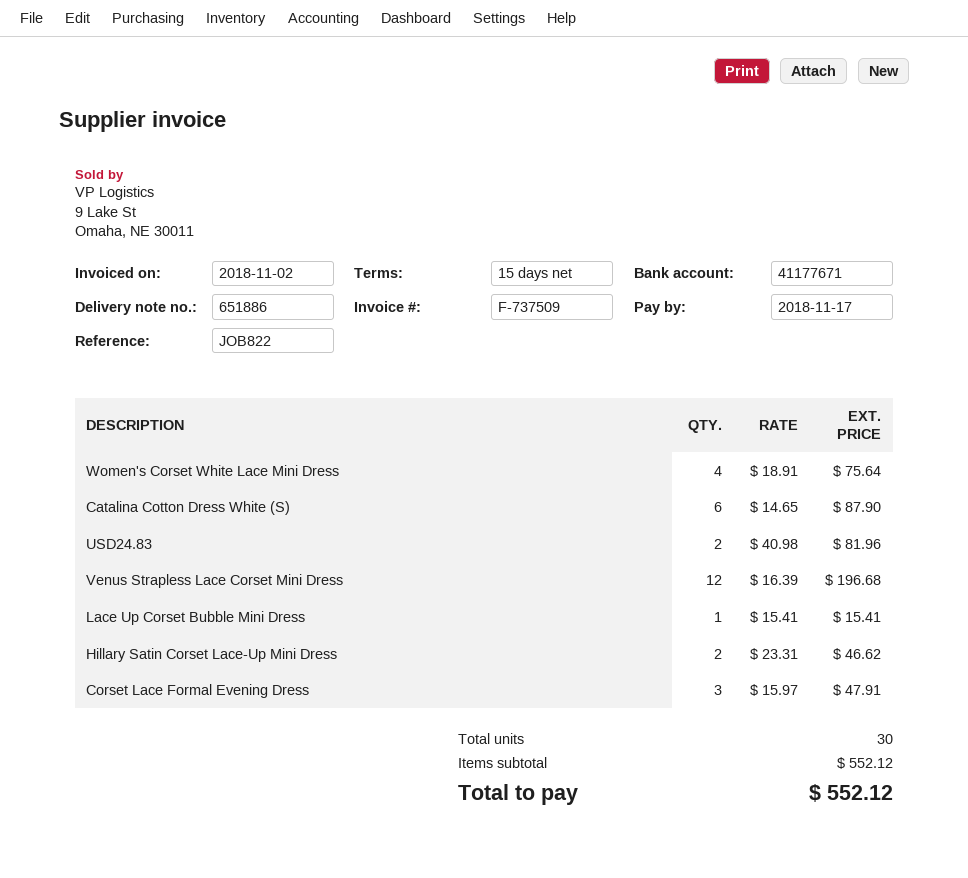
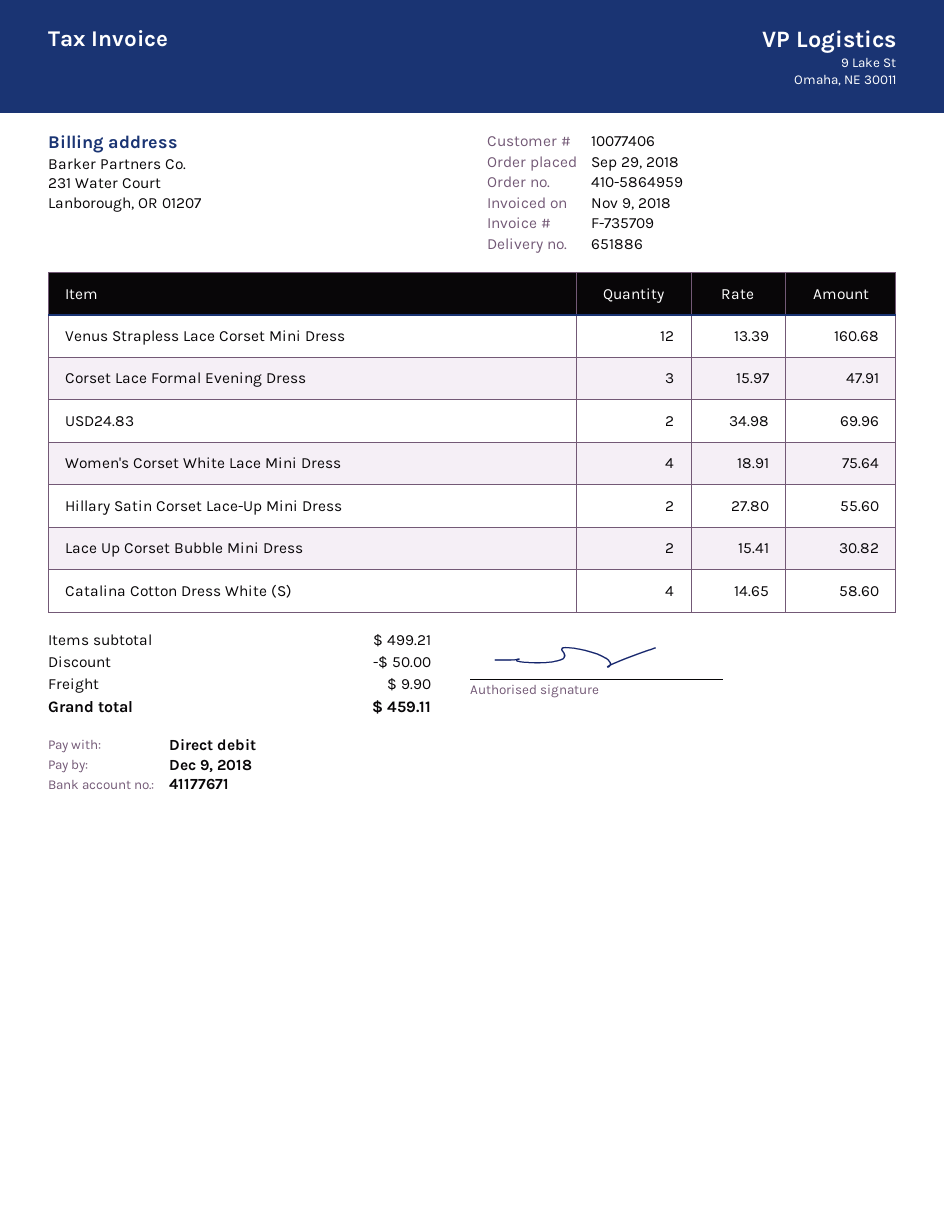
invoice number: F-737509 -> F-735709
invoice date: 2018-11-02 -> 2018-11-09
due date: 2018-11-17 -> 2018-12-09
Catalina Cotton Dress White (S): 6 x 14.65 = 87.90 -> 4 x 14.65 = 58.60
USD24.83: 2 x 40.98 = 81.96 -> 2 x 34.98 = 69.96
Venus Strapless Lace Corset Mini Dress: 12 x 16.39 = 196.68 -> 12 x 13.39 = 160.68
Lace Up Corset Bubble Mini Dress: 1 x 15.41 = 15.41 -> 2 x 15.41 = 30.82
Hillary Satin Corset Lace-Up Mini Dress: 2 x 23.31 = 46.62 -> 2 x 27.80 = 55.60
subtotal: 552.12 -> 499.21
discount: none -> 50.00
shipping: none -> 9.90
total: 552.12 -> 459.11

